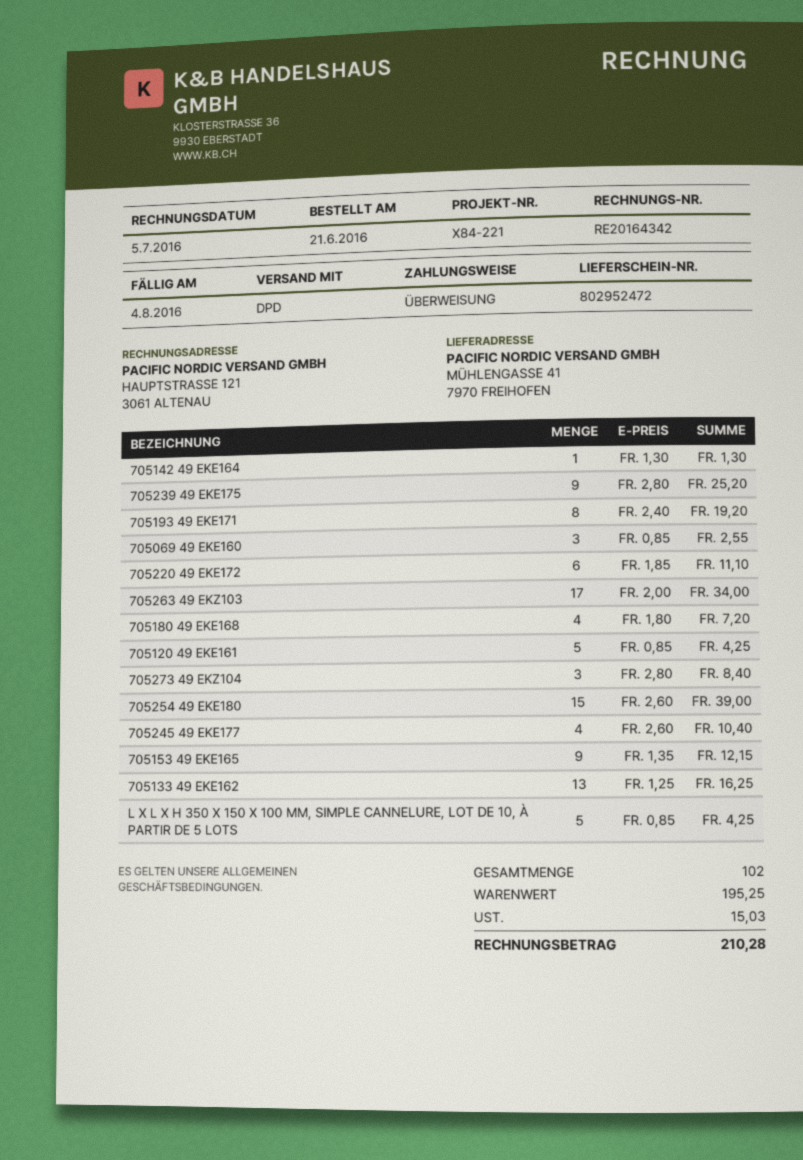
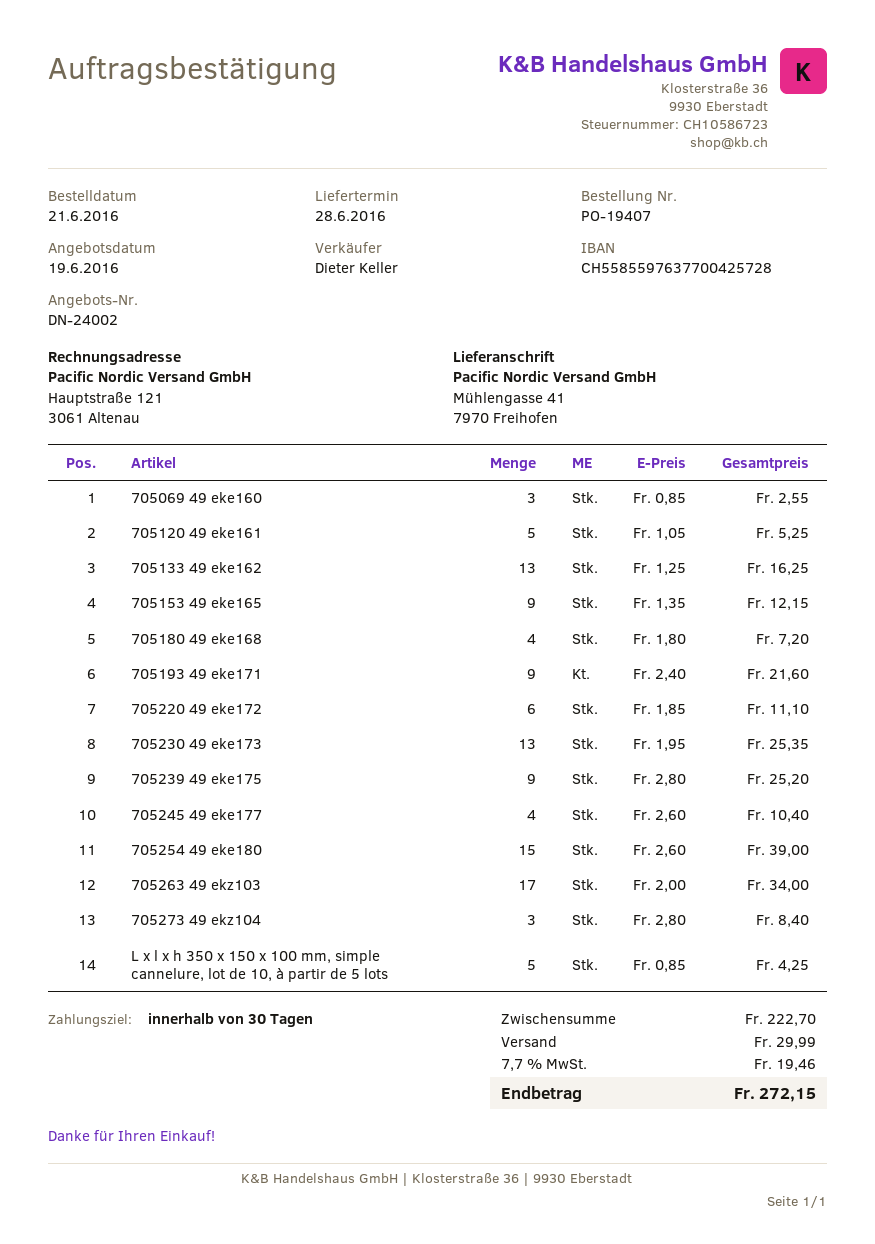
705142 49 EKE164: 1 x 1.30 = 1.30 -> none
705193 49 EKE171: 8 x 2.40 = 19.20 -> 9 x 2.40 = 21.60
705120 49 EKE161: 5 x 0.85 = 4.25 -> 5 x 1.05 = 5.25
705230 49 eke173: none -> 13 x 1.95 = 25.35
subtotal: 195.25 -> 222.70
shipping: none -> 29.99
tax: 15.03 -> 19.46
total: 210.28 -> 272.15

